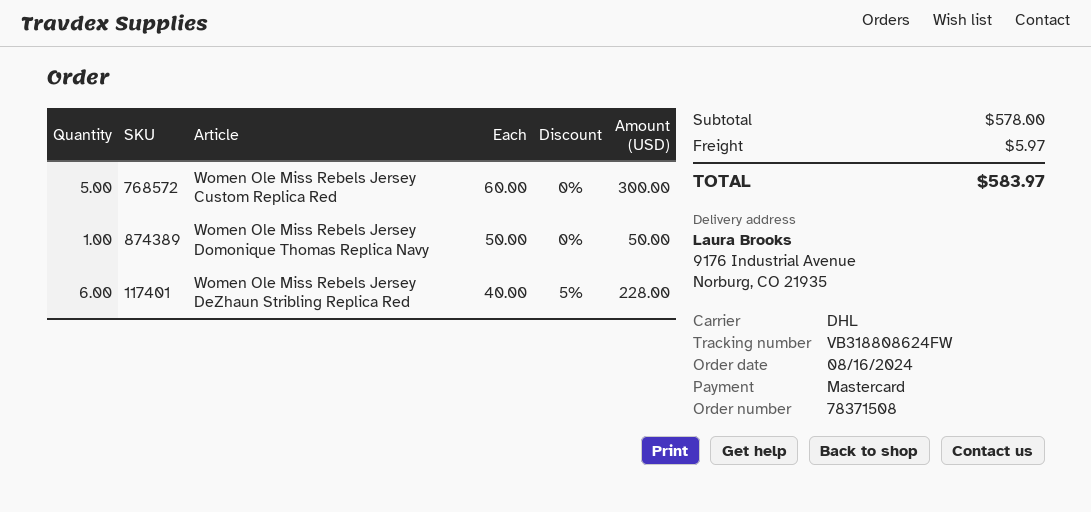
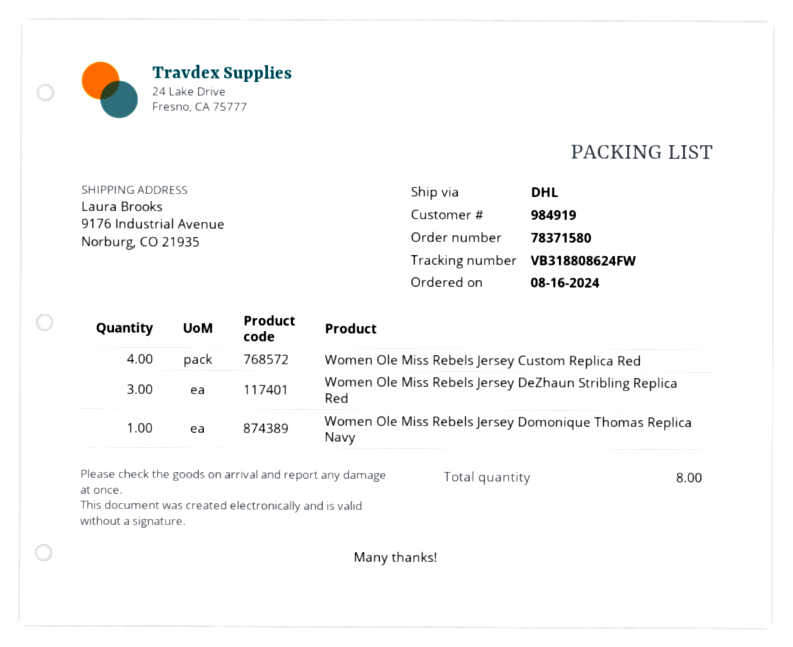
order number: 78371508 -> 78371580
Women Ole Miss Rebels Jersey Custom Replica Red: 5 -> 4
Women Ole Miss Rebels Jersey DeZhaun Stribling Replica Red: 6 -> 3

